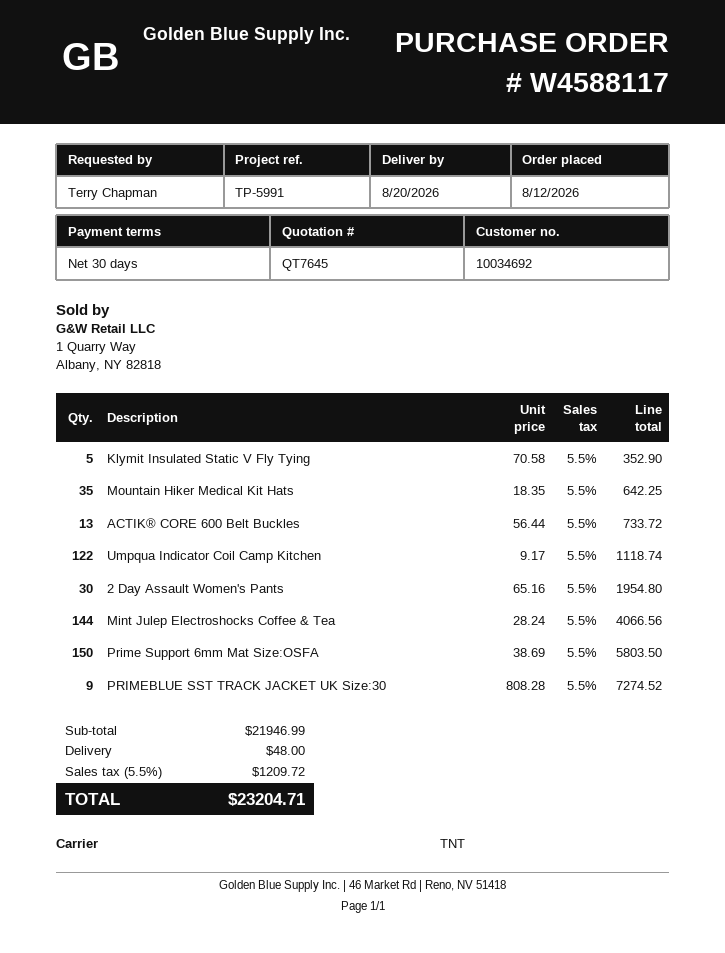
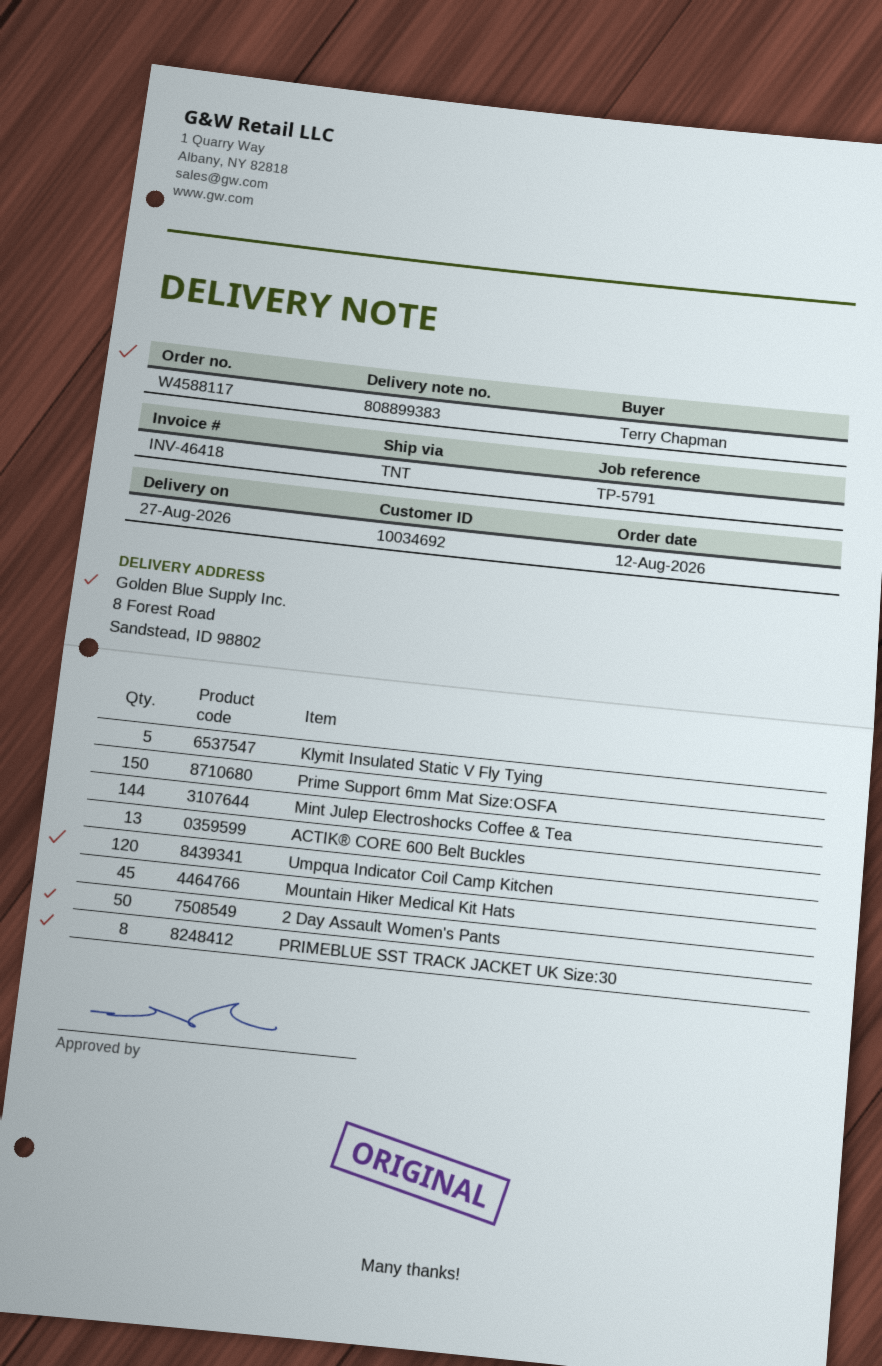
delivery date: 2026-08-20 -> 2026-08-27
reference: TP-5991 -> TP-5791
Mountain Hiker Medical Kit Hats: 35 -> 45
Umpqua Indicator Coil Camp Kitchen: 122 -> 120
2 Day Assault Women's Pants: 30 -> 50
PRIMEBLUE SST TRACK JACKET UK Size:30: 9 -> 8

